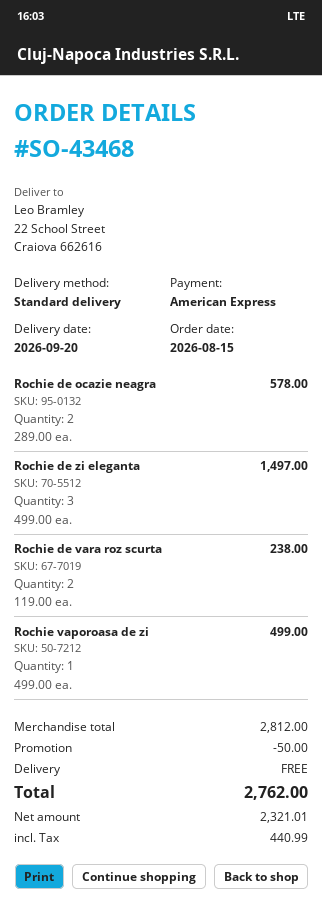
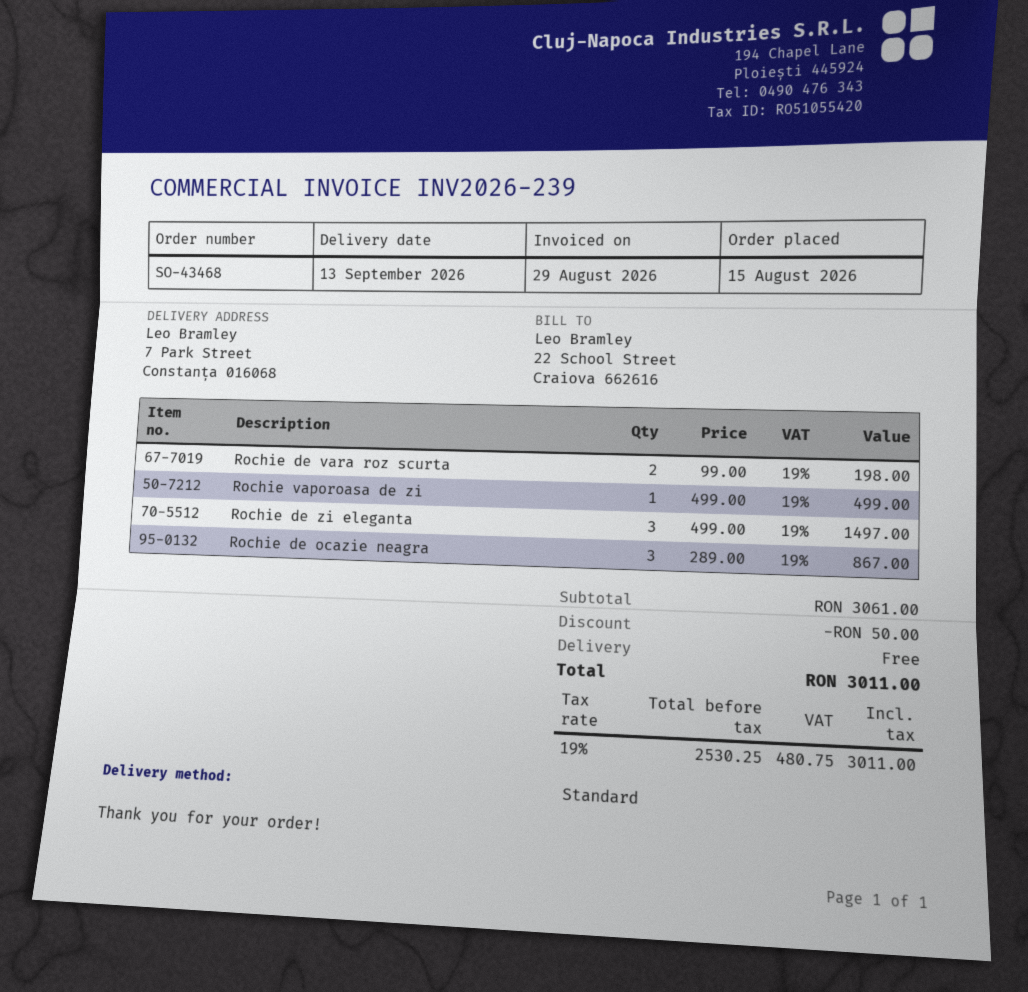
delivery date: 2026-09-20 -> 2026-09-13
ship to: 22 School Street, Craiova 662616 -> 7 Park Street, Constanța 016068
Rochie de ocazie neagra: 2 x 289.00 = 578.00 -> 3 x 289.00 = 867.00
Rochie de vara roz scurta: 2 x 119.00 = 238.00 -> 2 x 99.00 = 198.00
subtotal: 2812.00 -> 3061.00
net: 2321.01 -> 2530.25
tax: 440.99 -> 480.75
total: 2762.00 -> 3011.00

